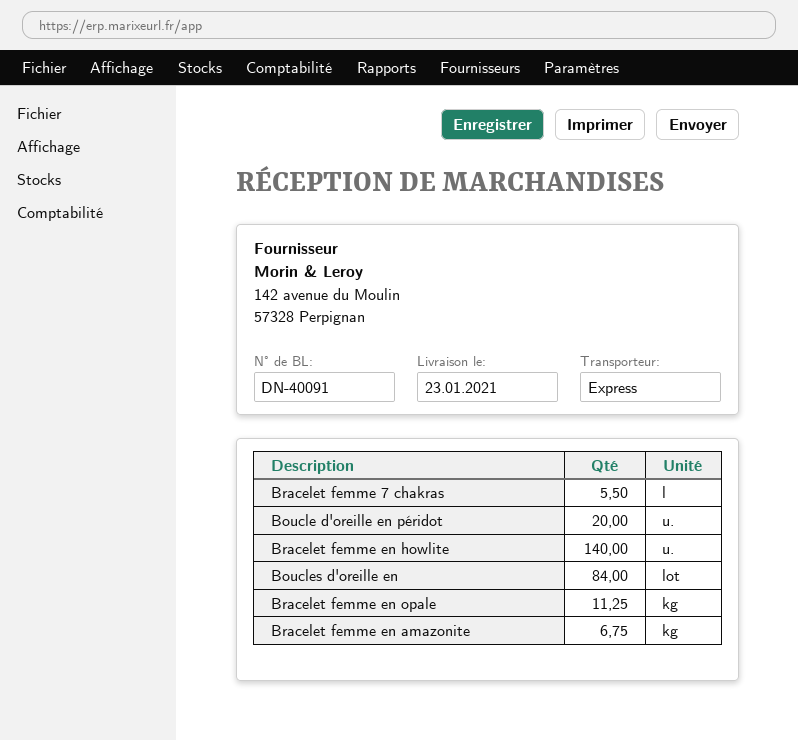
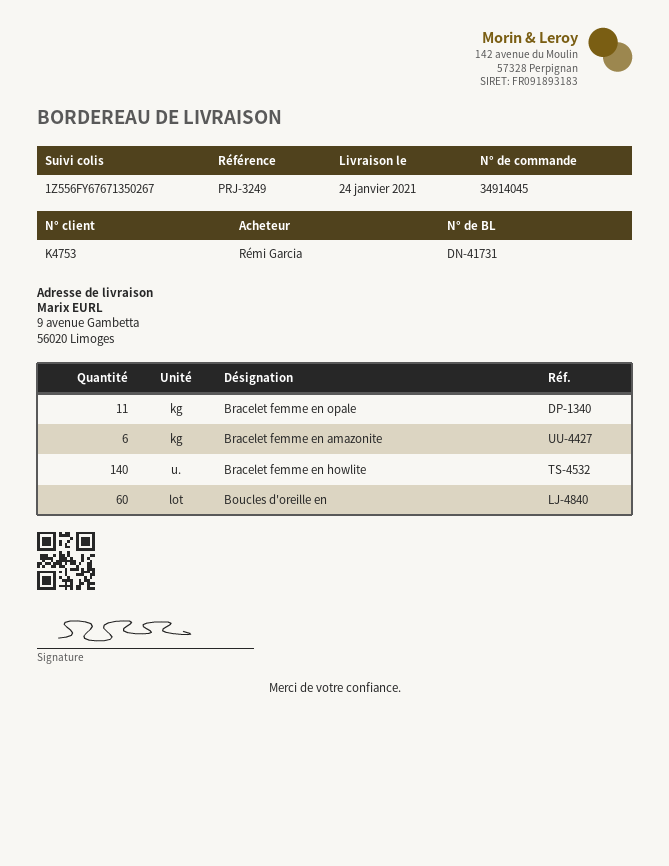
delivery note number: DN-40091 -> DN-41731
delivery date: 2021-01-23 -> 2021-01-24
Bracelet femme 7 chakras: 5.5 -> none
Boucle d'oreille en péridot: 20 -> none
Boucles d'oreille en: 84 -> 60
Bracelet femme en opale: 11.25 -> 11
Bracelet femme en amazonite: 6.75 -> 6

